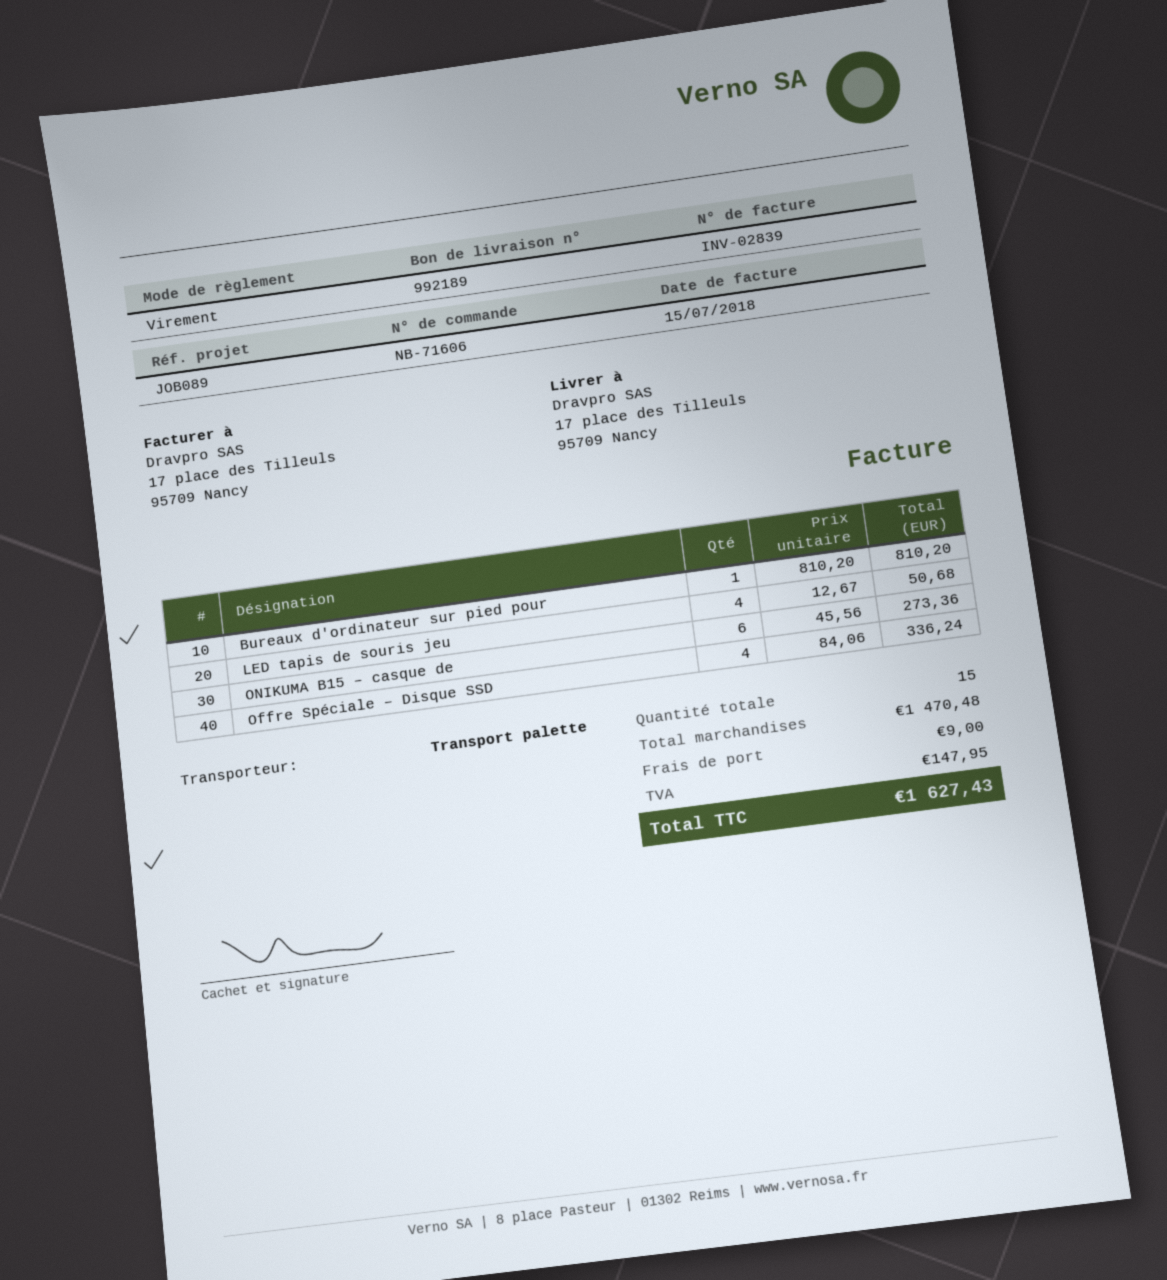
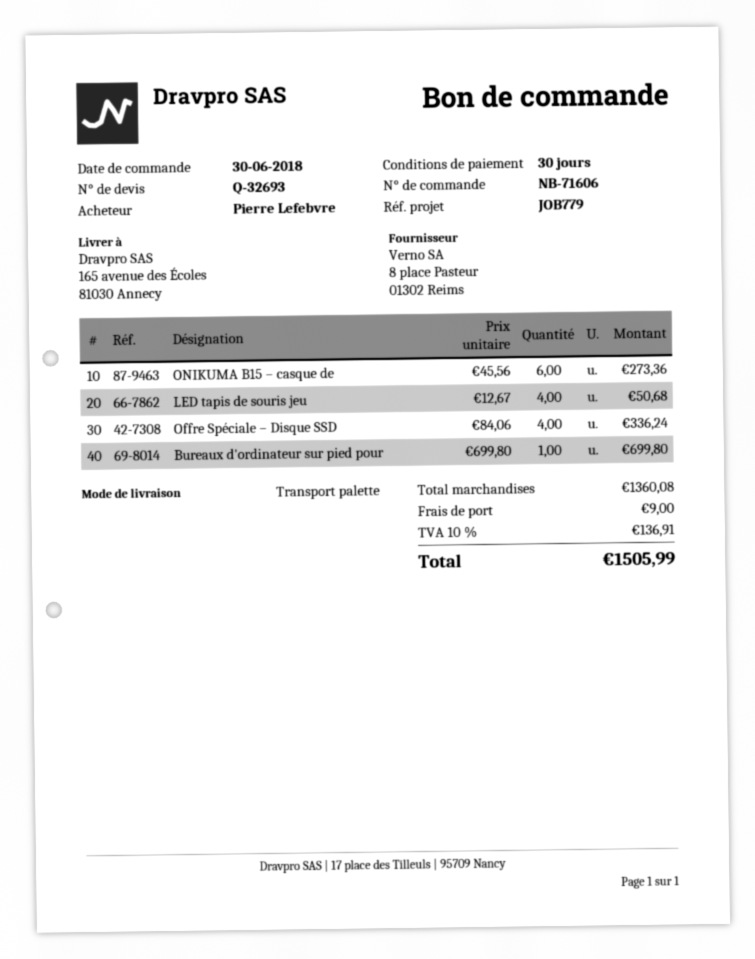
reference: JOB089 -> JOB779
ship to: 17 place des Tilleuls, 95709 Nancy -> 165 avenue des Écoles, 81030 Annecy
Bureaux d'ordinateur sur pied pour: 1 x 810.20 = 810.20 -> 1 x 699.80 = 699.80
subtotal: 1470.48 -> 1360.08
tax: 147.95 -> 136.91
total: 1627.43 -> 1505.99

